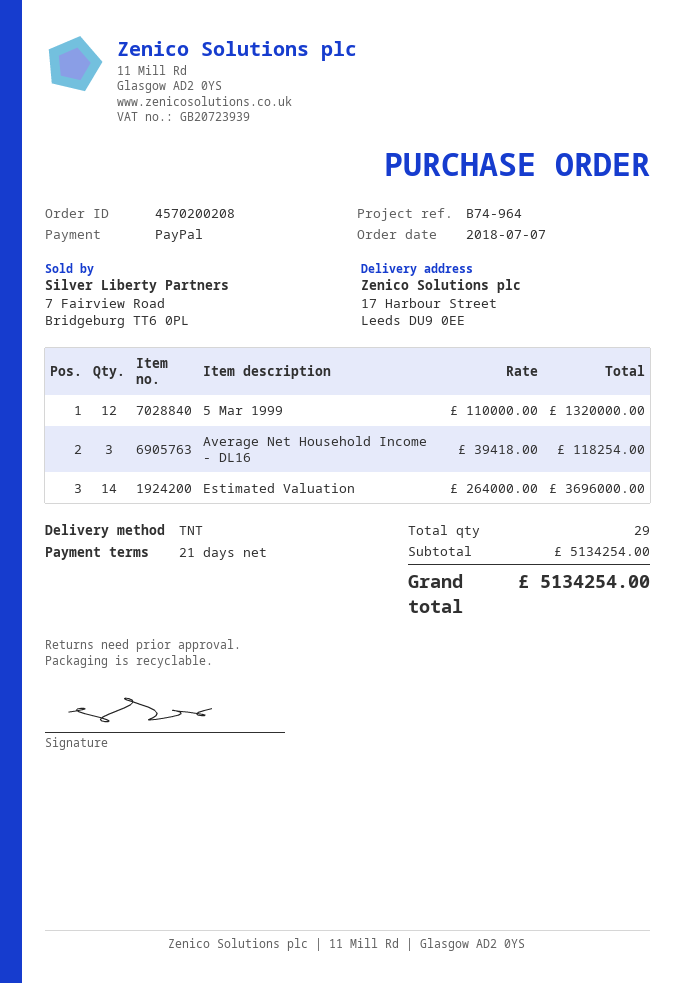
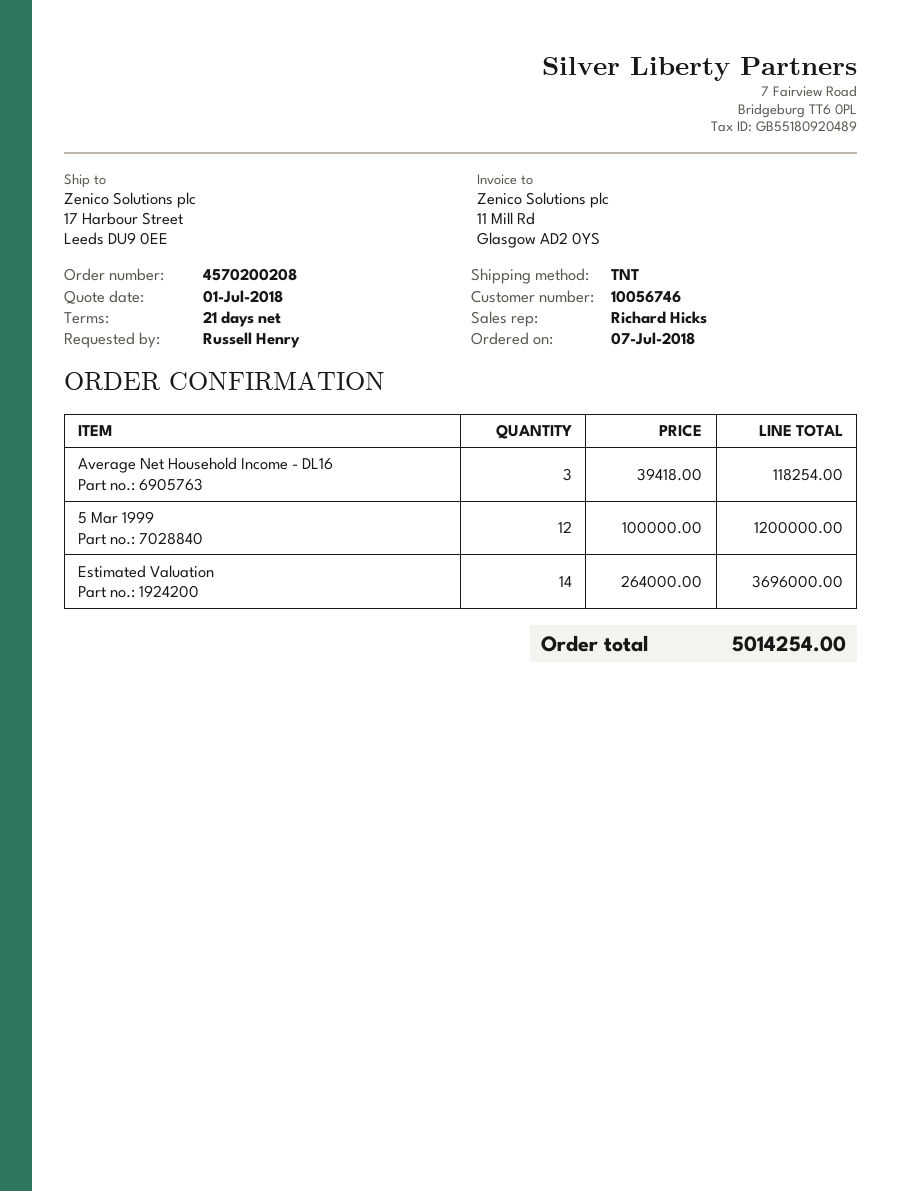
5 Mar 1999: 12 x 110000.00 = 1320000.00 -> 12 x 100000.00 = 1200000.00
total: 5134254.00 -> 5014254.00

